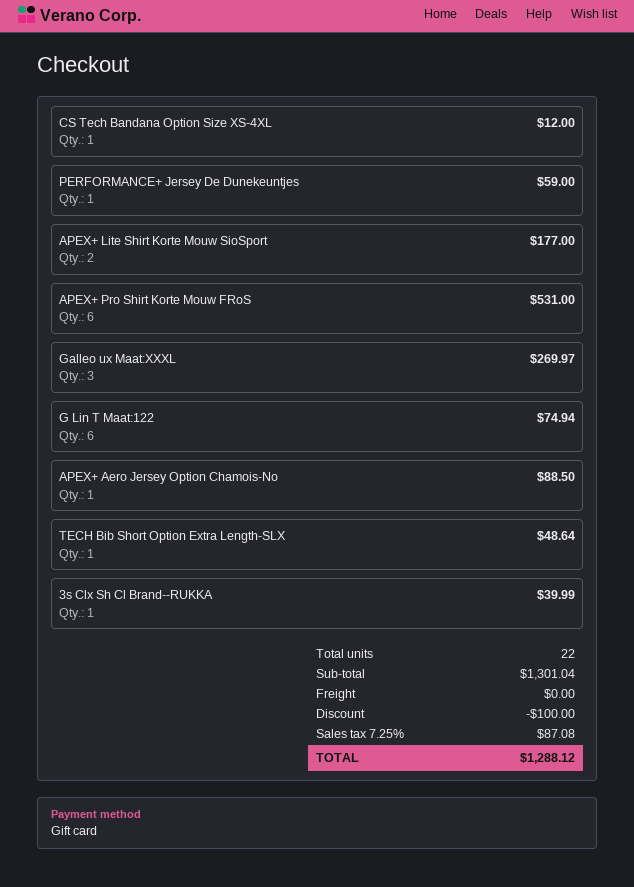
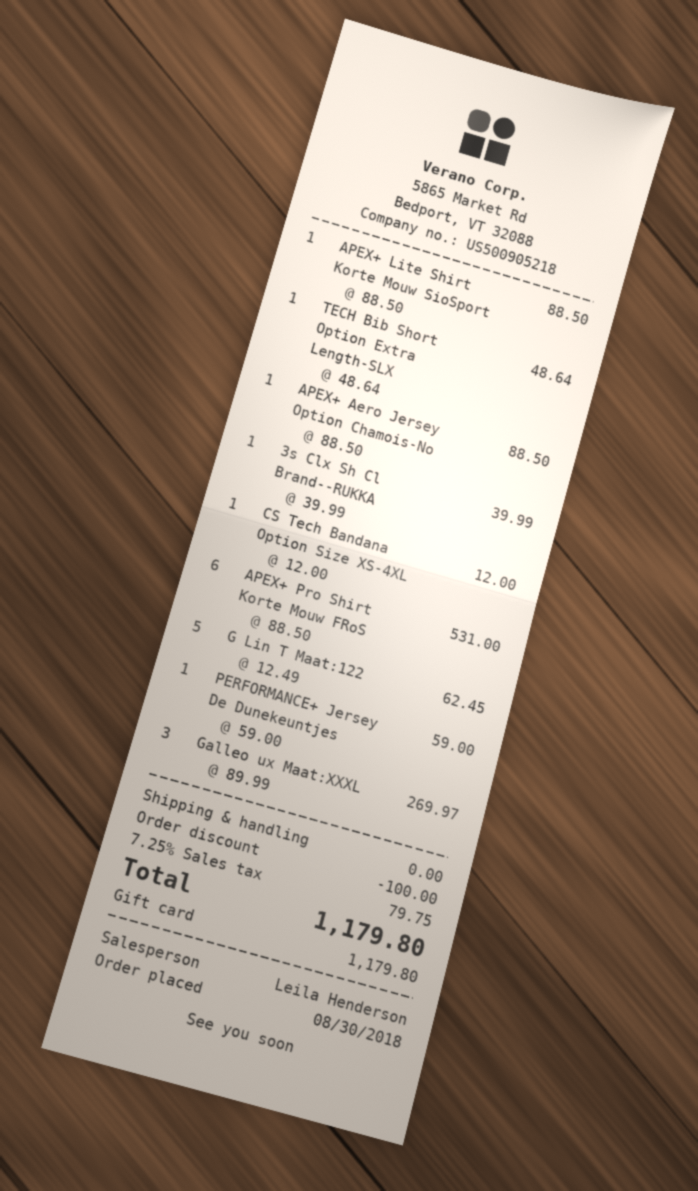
APEX+ Lite Shirt Korte Mouw SioSport: 2 for 177.00 -> 1 for 88.50
G Lin T Maat:122: 6 for 74.94 -> 5 for 62.45
tax: 7.25% = 87.08 -> 7.25% = 79.75
total: 1288.12 -> 1179.80

